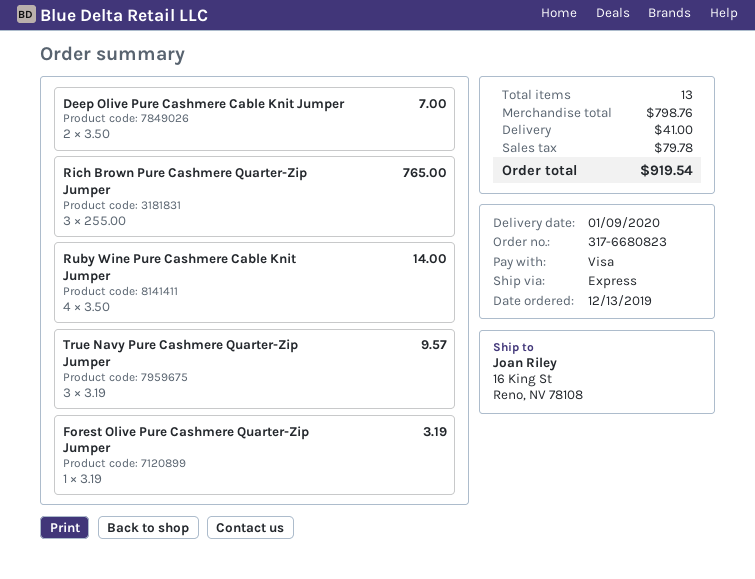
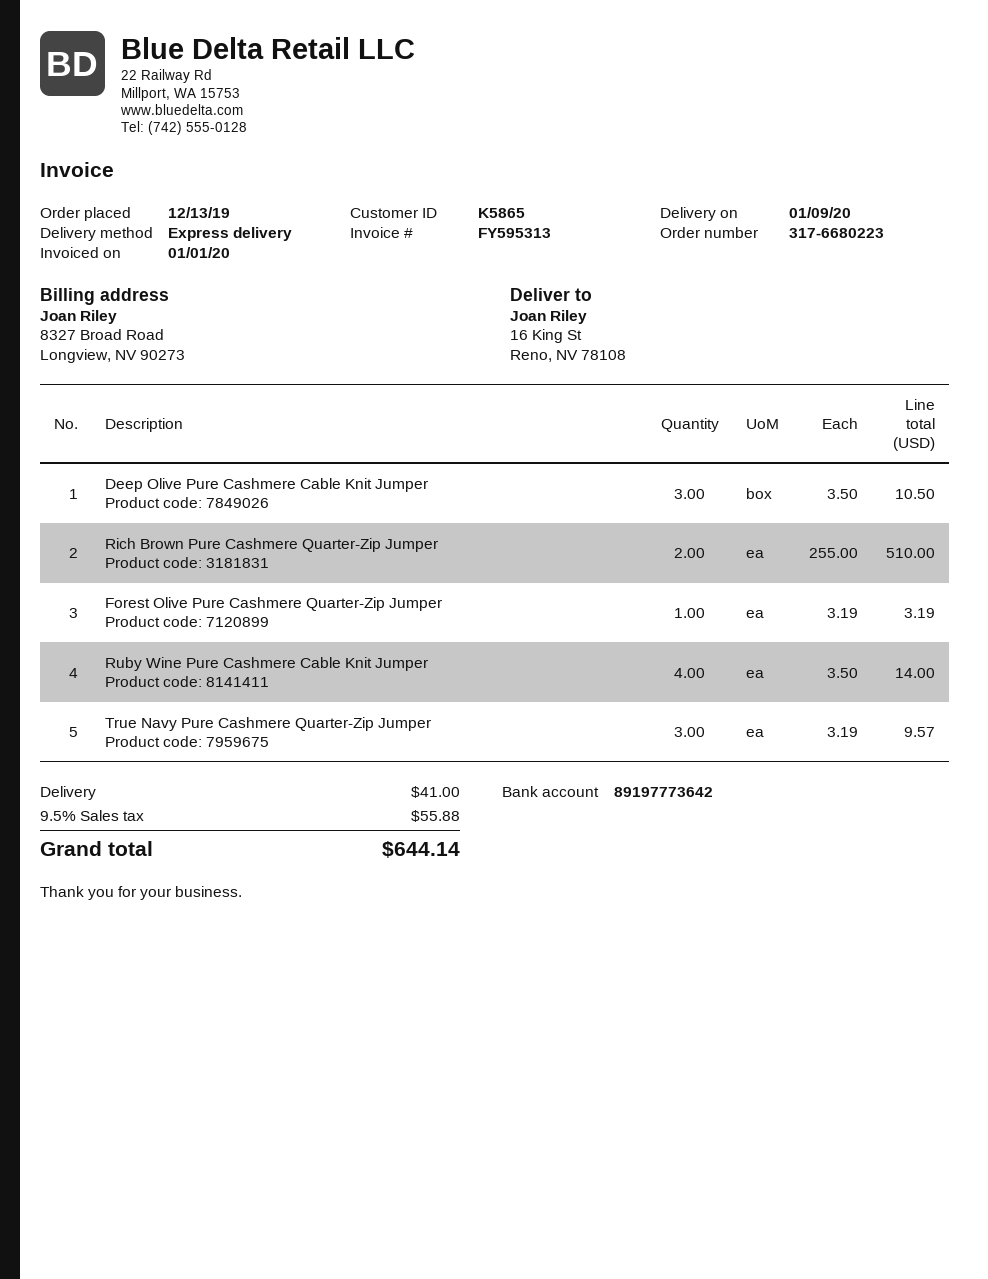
order number: 317-6680823 -> 317-6680223
Deep Olive Pure Cashmere Cable Knit Jumper: 2 x 3.50 = 7.00 -> 3 x 3.50 = 10.50
Rich Brown Pure Cashmere Quarter-Zip Jumper: 3 x 255.00 = 765.00 -> 2 x 255.00 = 510.00
tax: 79.78 -> 55.88
total: 919.54 -> 644.14

